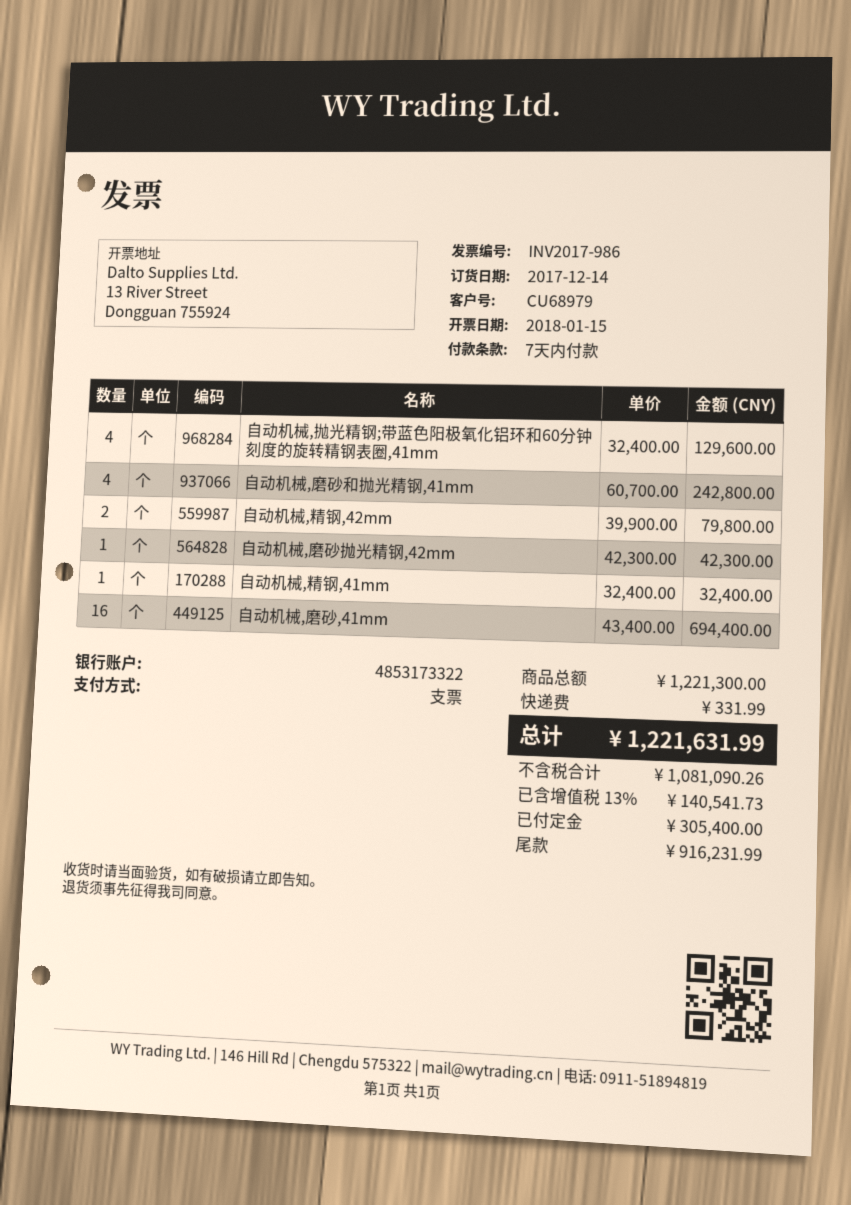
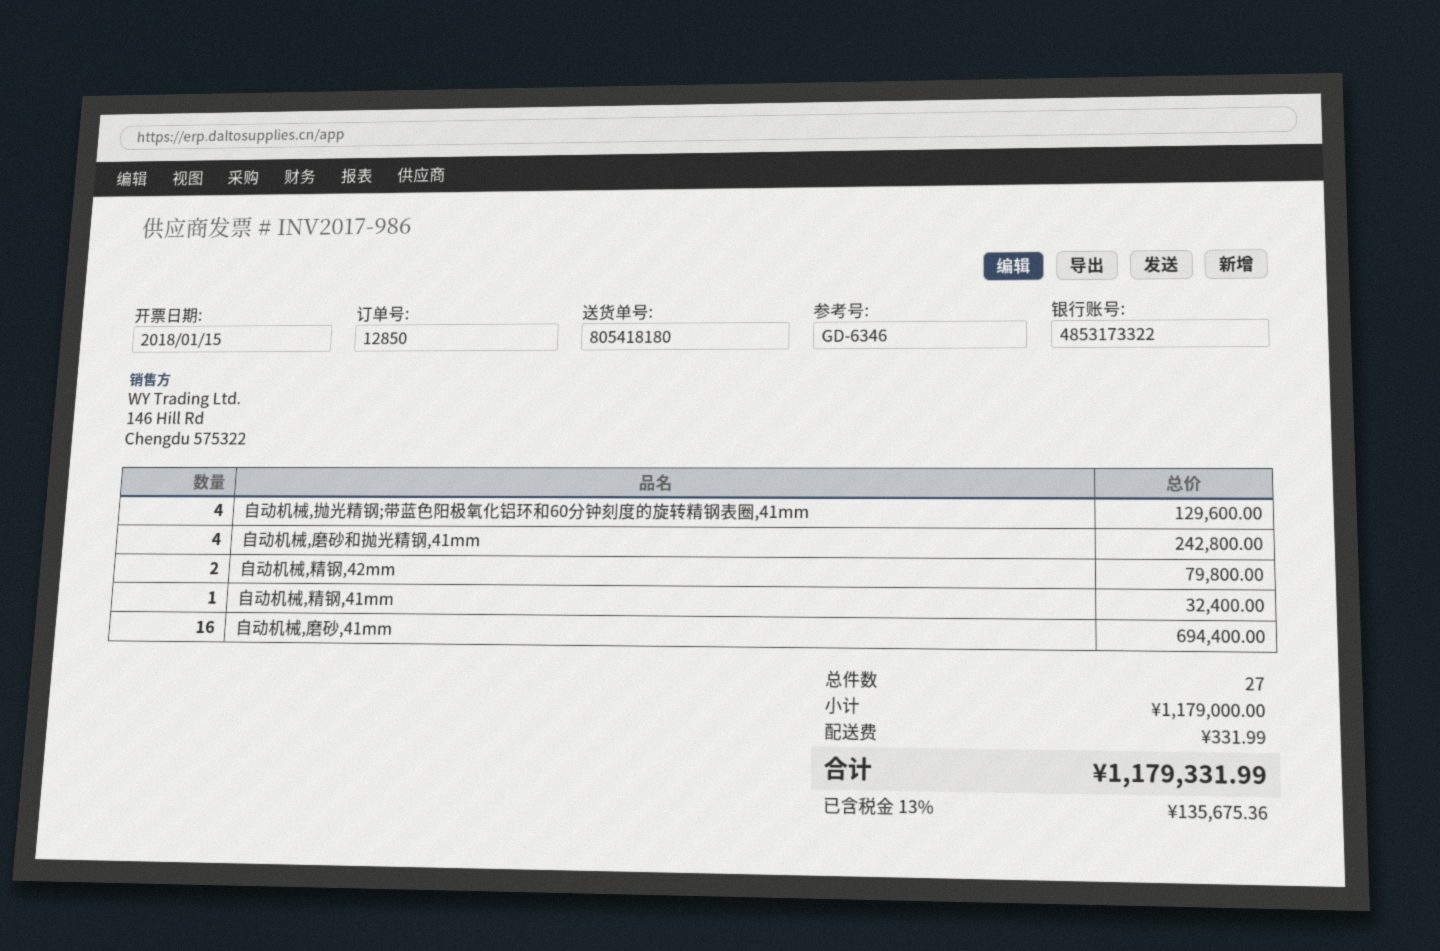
自动机械,磨砂抛光精钢,42mm: 1 for 42300.00 -> none
subtotal: 1221300.00 -> 1179000.00
tax: 13% = 140541.73 -> 13% = 135675.36
total: 1221631.99 -> 1179331.99

